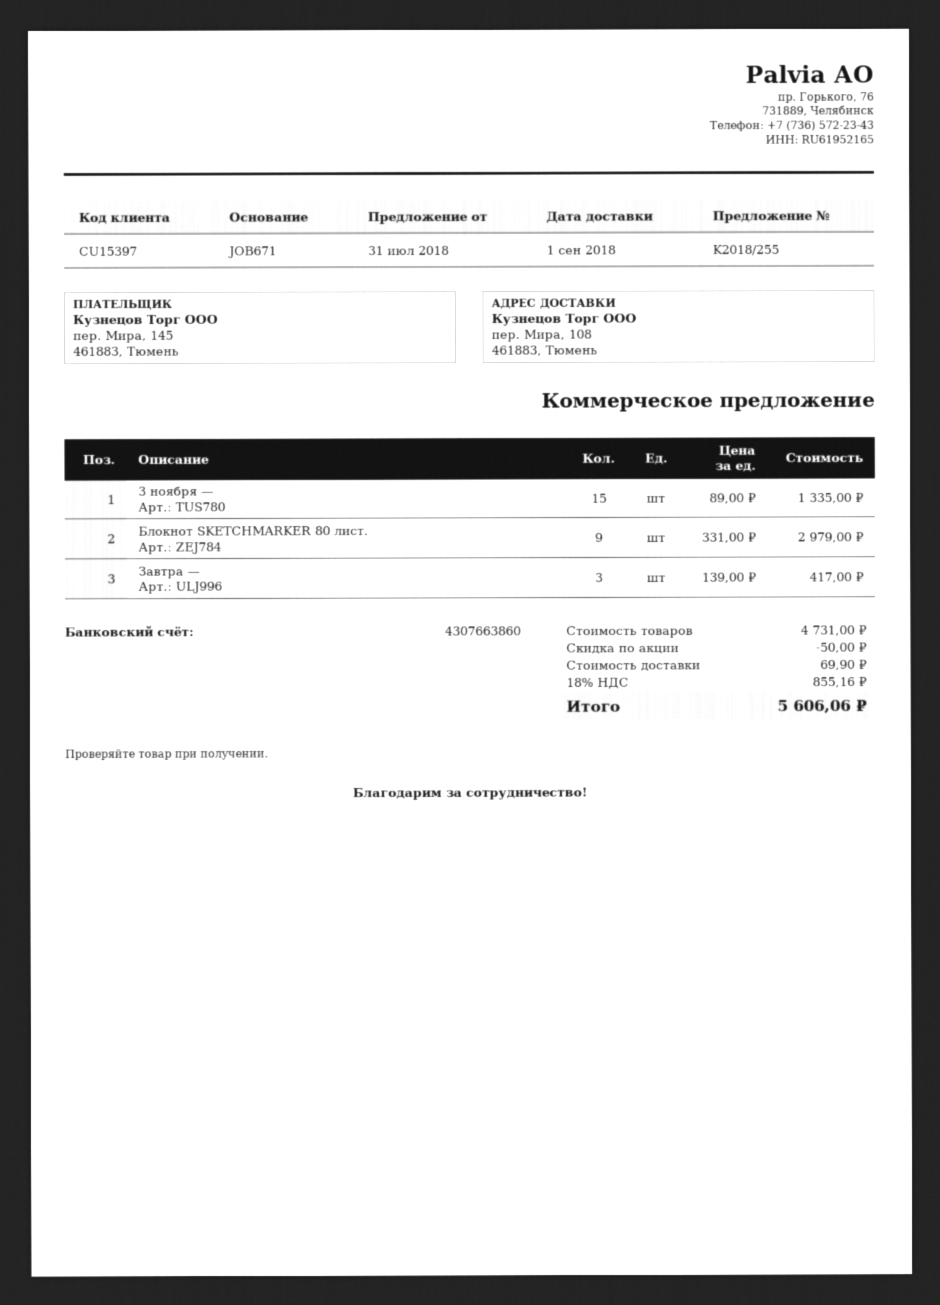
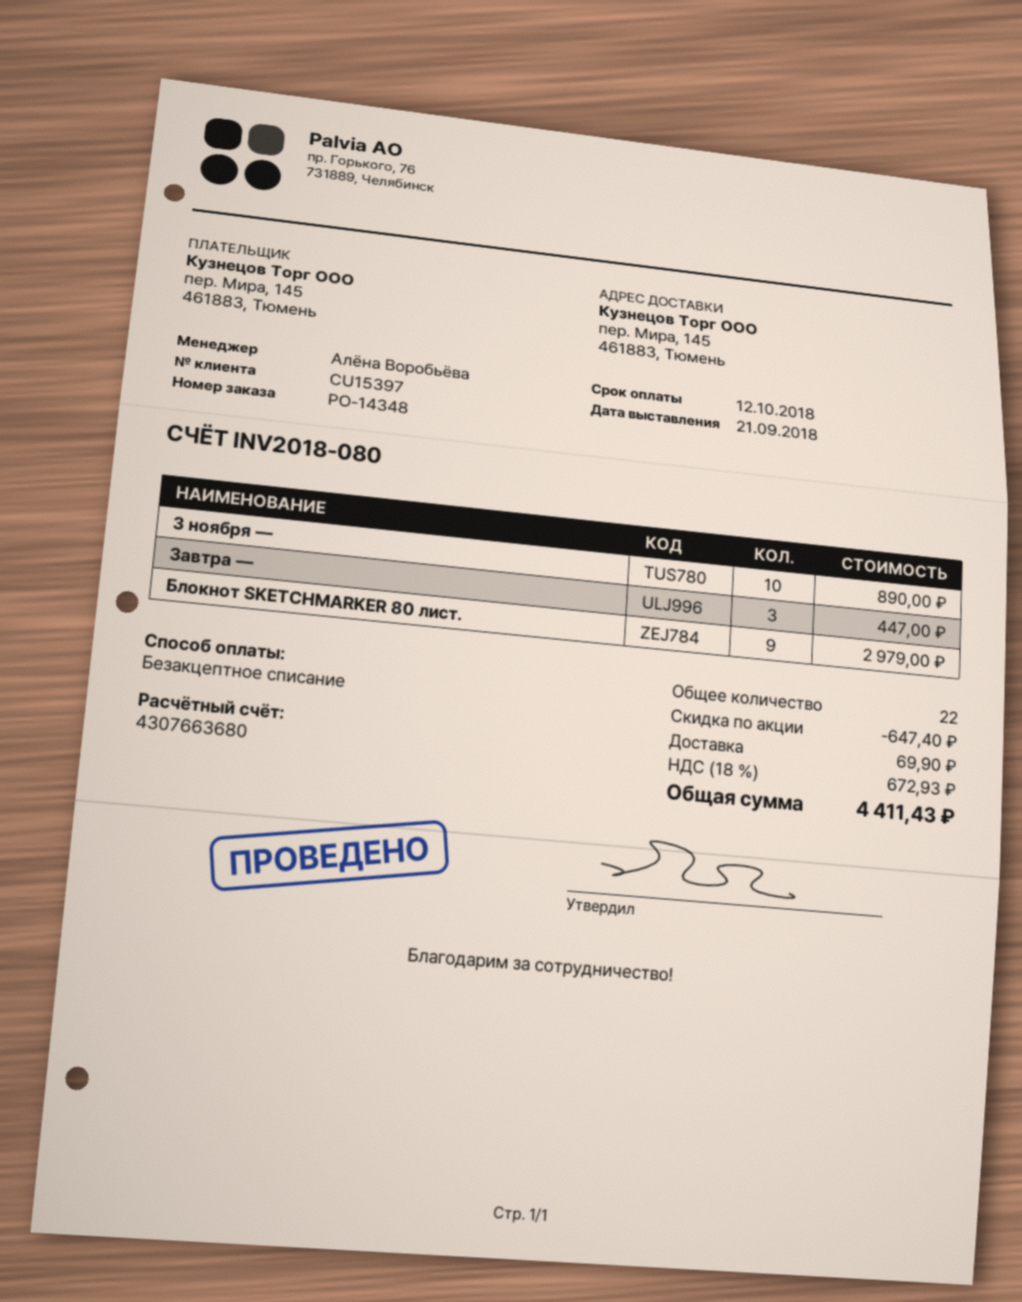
bank account: 4307663860 -> 4307663680
ship to: пер. Мира, 108, 461883, Тюмень -> пер. Мира, 145, 461883, Тюмень
3 ноября —: 15 for 1335.00 -> 10 for 890.00
Завтра —: 3 for 417.00 -> 3 for 447.00
discount: 50.00 -> 647.40
tax: 18% = 855.16 -> 18% = 672.93
total: 5606.06 -> 4411.43

